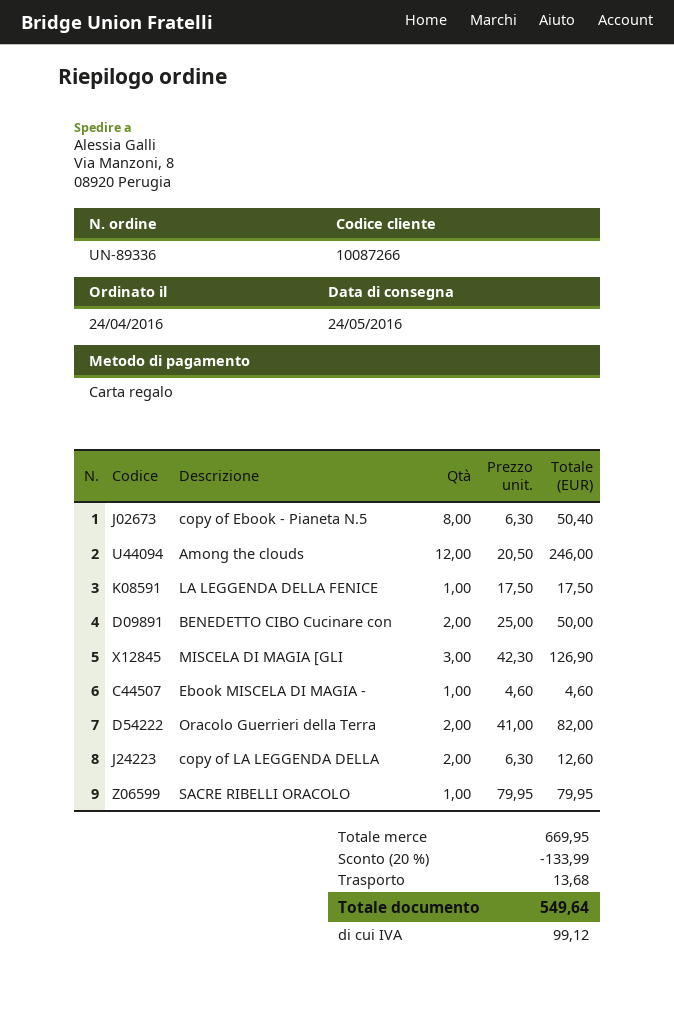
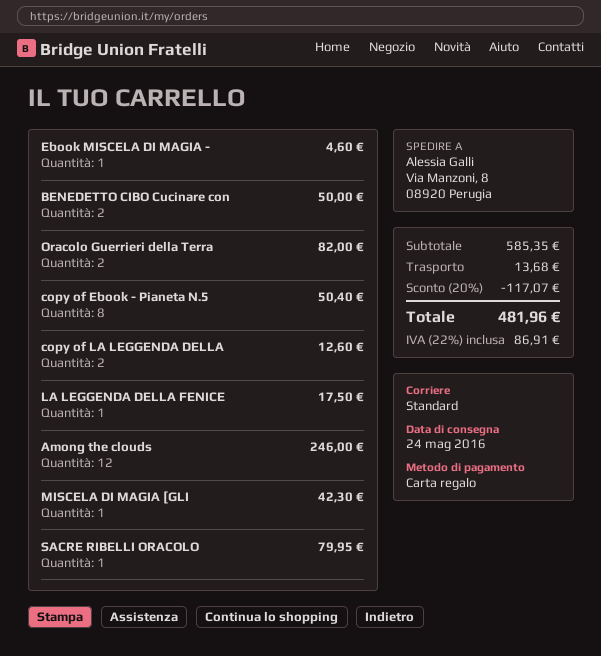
MISCELA DI MAGIA [GLI: 3 for 126.90 -> 1 for 42.30
subtotal: 669.95 -> 585.35
discount: 20% = 133.99 -> 20% = 117.07
tax: 99.12 -> 86.91
total: 549.64 -> 481.96

